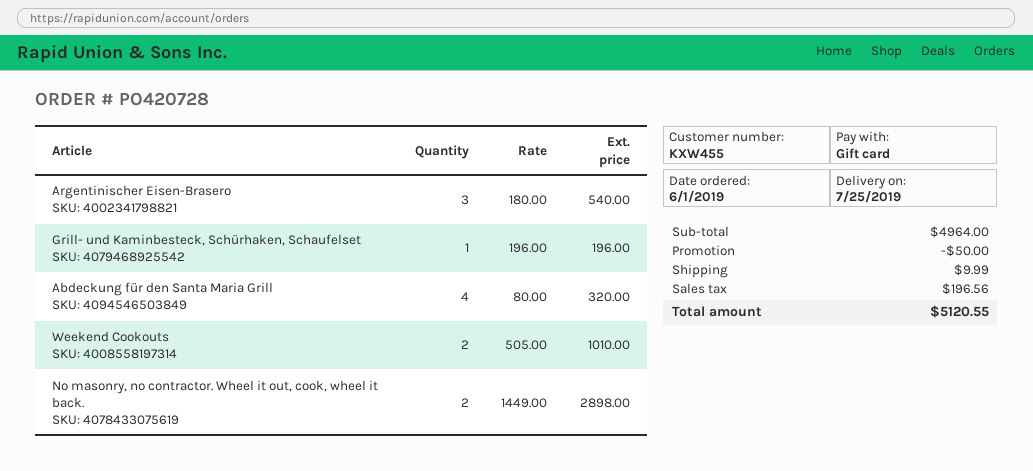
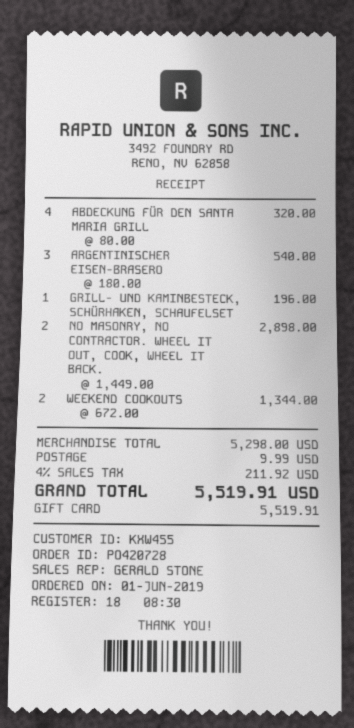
Weekend Cookouts: 2 x 505.00 = 1010.00 -> 2 x 672.00 = 1344.00
subtotal: 4964.00 -> 5298.00
discount: 50.00 -> none
tax: 196.56 -> 211.92
total: 5120.55 -> 5519.91

